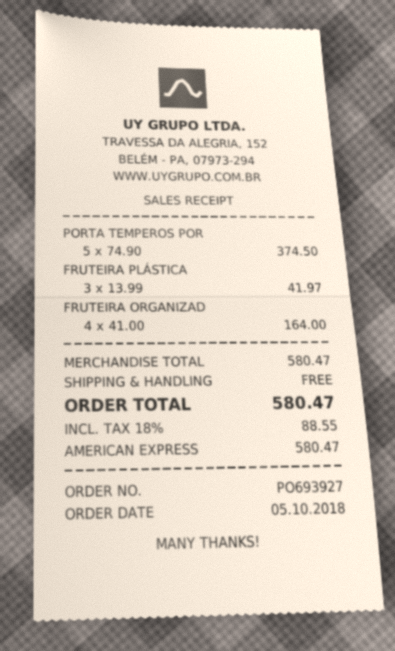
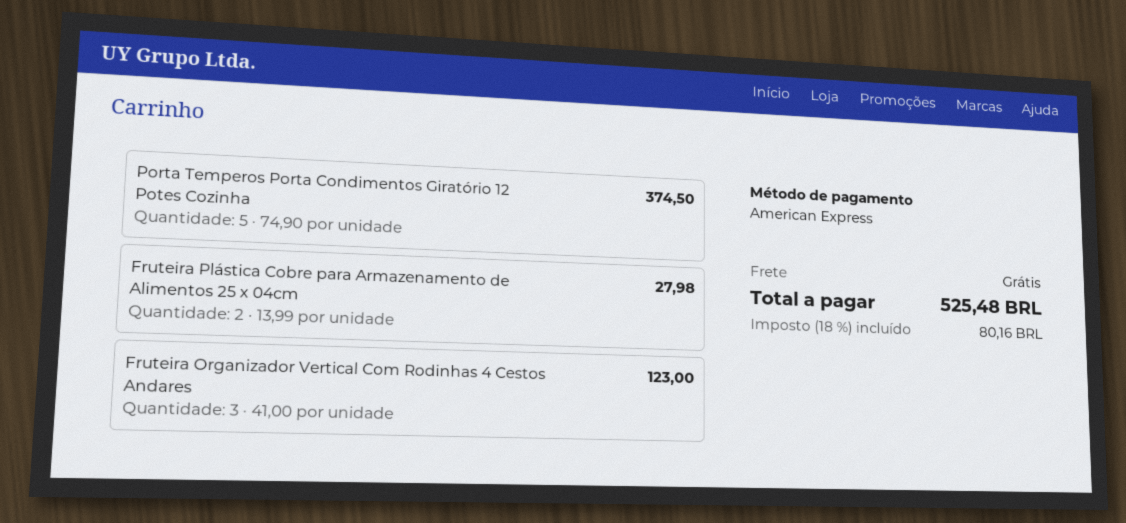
FRUTEIRA PLÁSTICA: 3 x 13.99 = 41.97 -> 2 x 13.99 = 27.98
FRUTEIRA ORGANIZAD: 4 x 41.00 = 164.00 -> 3 x 41.00 = 123.00
tax: 18% = 88.55 -> 18% = 80.16
total: 580.47 -> 525.48

